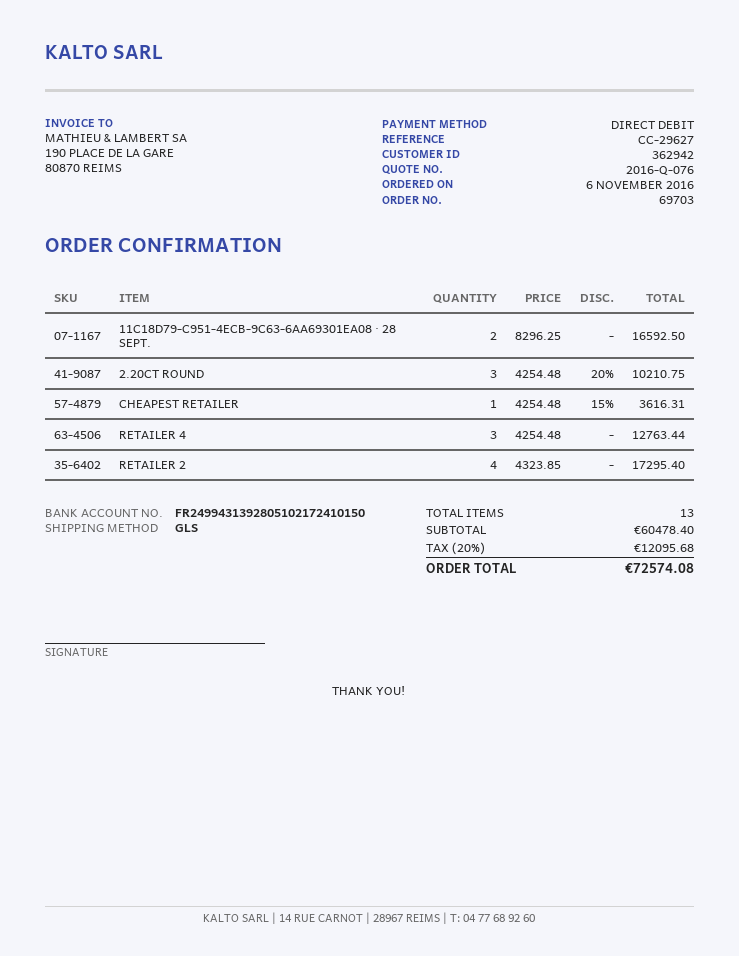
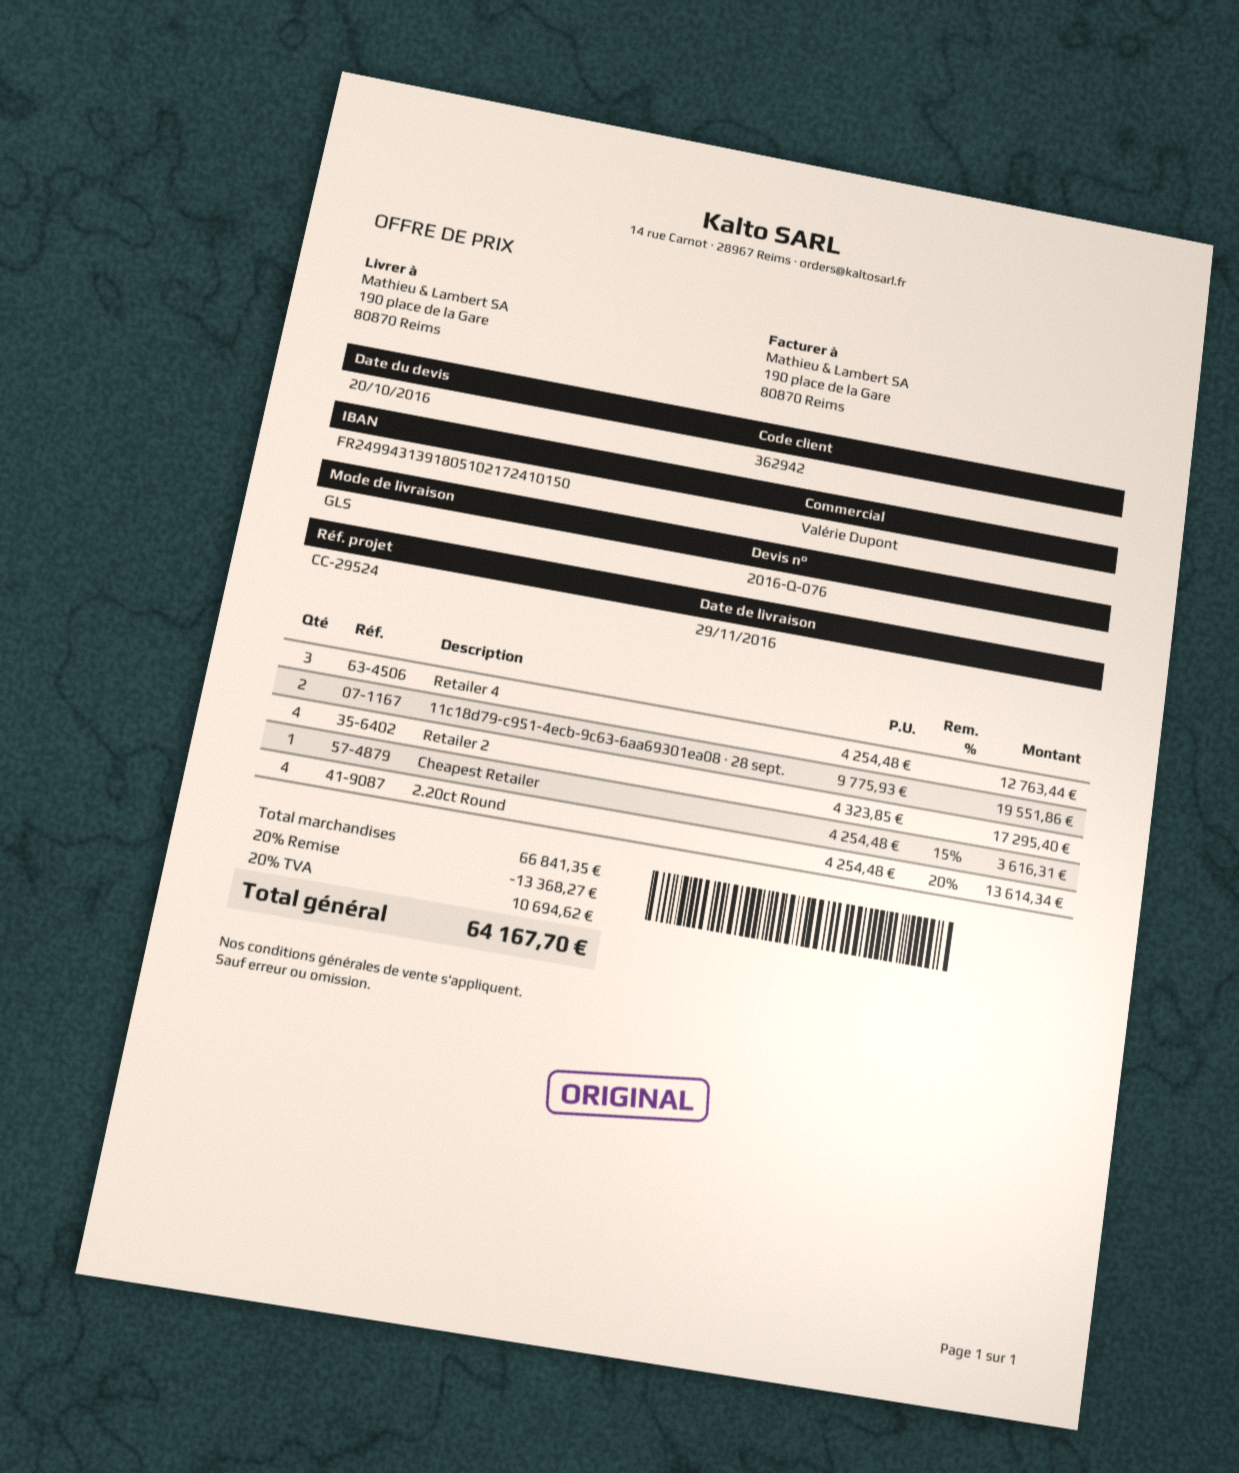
reference: CC-29627 -> CC-29524
bank account: FR2499431392805102172410150 -> FR2499431391805102172410150
11C18D79-C951-4ECB-9C63-6AA69301EA08 · 28 SEPT.: 2 x 8296.25 = 16592.50 -> 2 x 9775.93 = 19551.86
2.20CT ROUND: 3 x 4254.48 - 20% = 10210.75 -> 4 x 4254.48 - 20% = 13614.34
subtotal: 60478.40 -> 66841.35
discount: none -> 20% = 13368.27
tax: 20% = 12095.68 -> 20% = 10694.62
total: 72574.08 -> 64167.70

